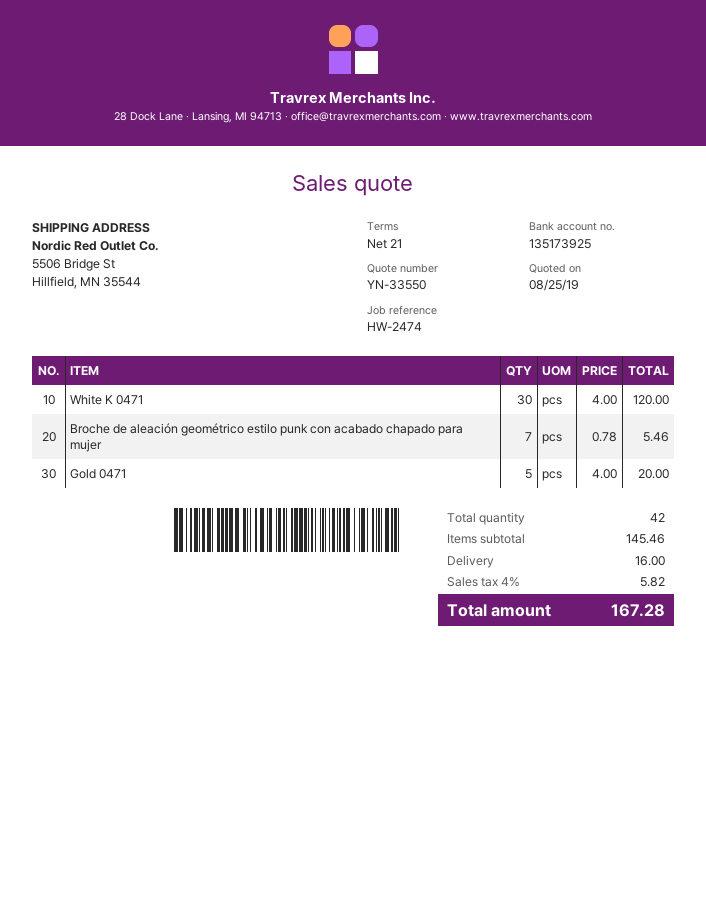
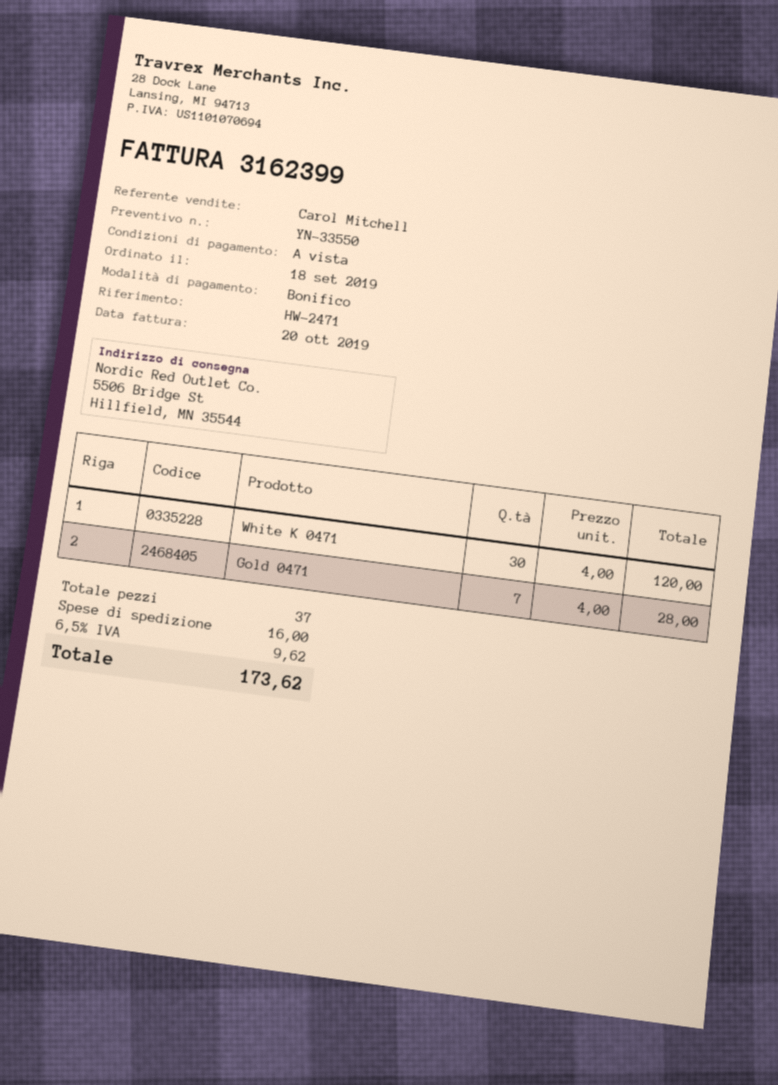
payment terms: 21 days -> on receipt
reference: HW-2474 -> HW-2471
Broche de aleación geométrico estilo punk con acabado chapado para mujer: 7 x 0.78 = 5.46 -> none
Gold 0471: 5 x 4.00 = 20.00 -> 7 x 4.00 = 28.00
total quantity: 42 -> 37
tax: 4% = 5.82 -> 6.5% = 9.62
total: 167.28 -> 173.62

